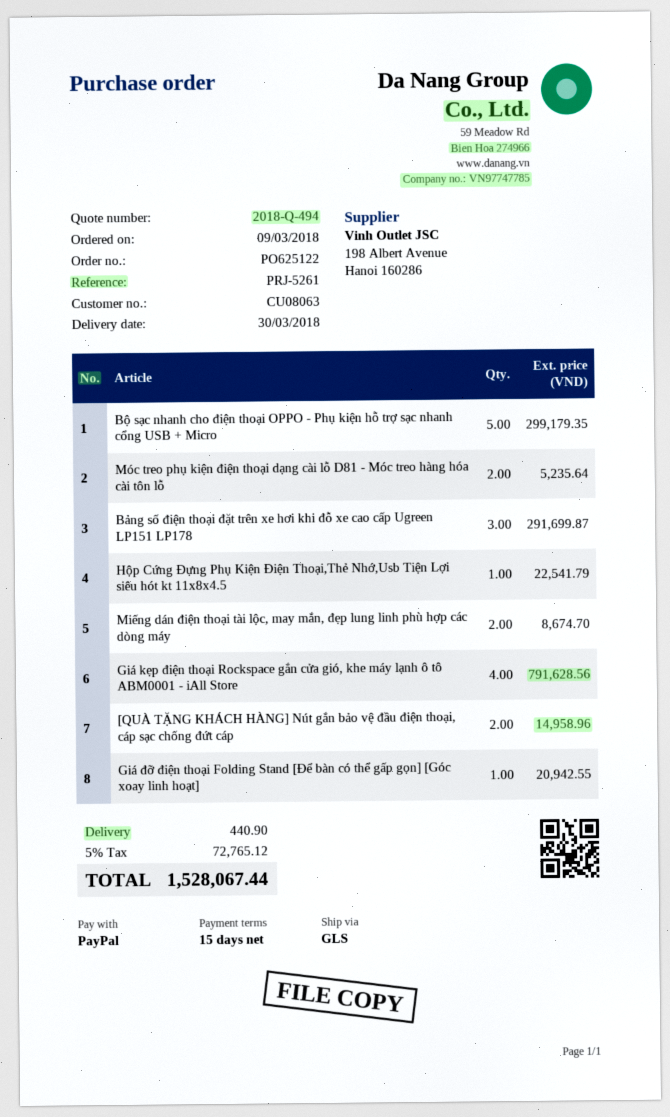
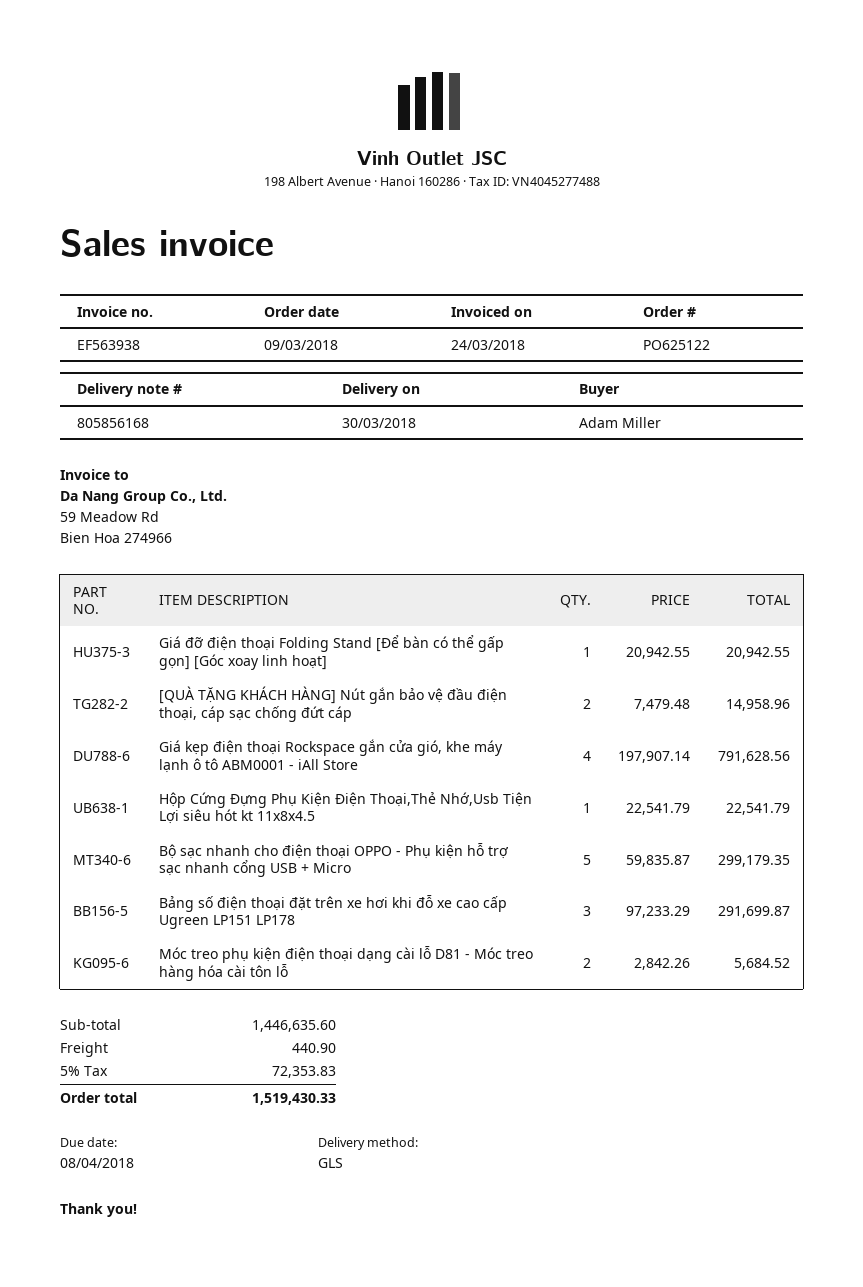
Móc treo phụ kiện điện thoại dạng cài lỗ D81 - Móc treo hàng hóa cài tôn lỗ: 2 for 5235.64 -> 2 for 5684.52
Miếng dán điện thoại tài lộc, may mắn, đẹp lung linh phù hợp các dòng máy: 2 for 8674.70 -> none
tax: 5% = 72765.12 -> 5% = 72353.83
total: 1528067.44 -> 1519430.33

